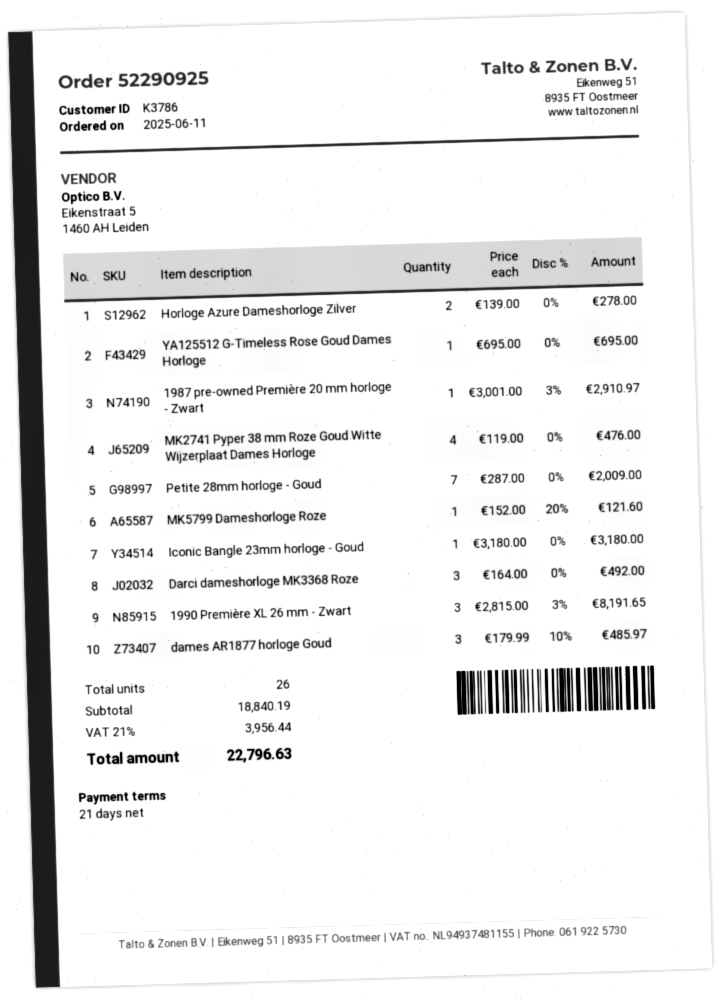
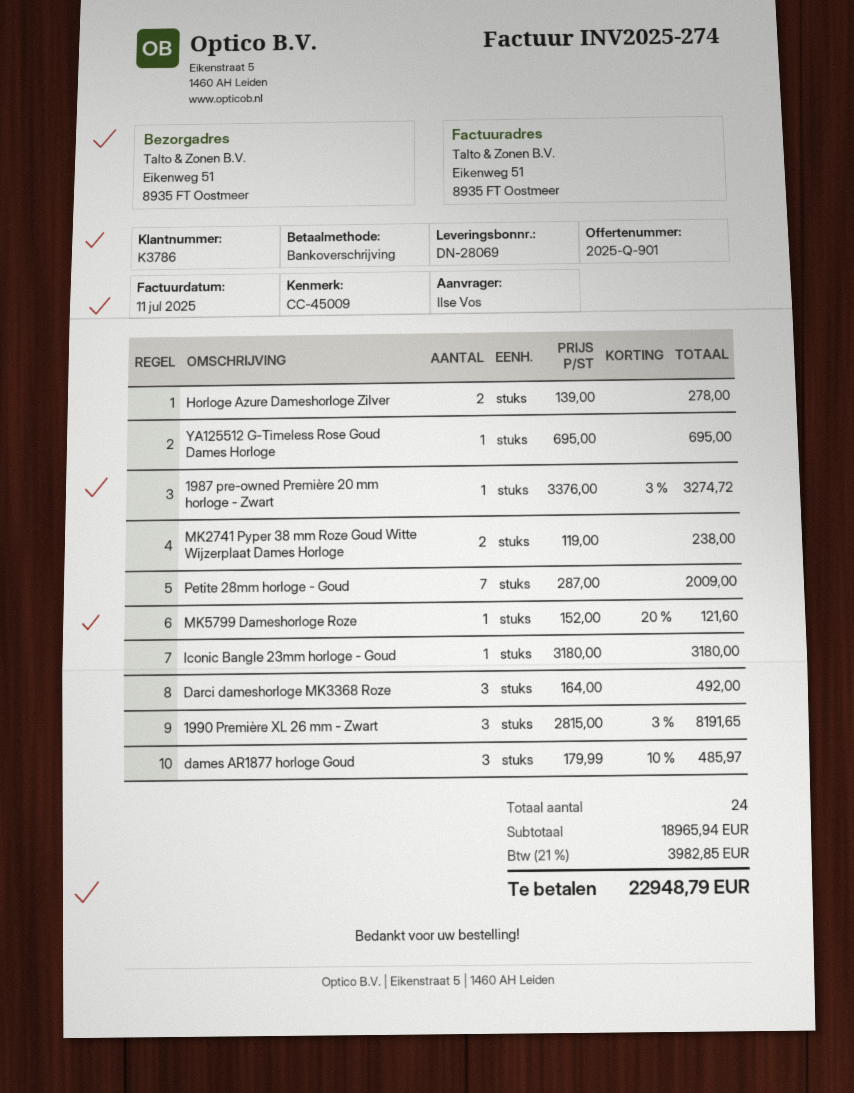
1987 pre-owned Première 20 mm horloge - Zwart: 1 x 3001.00 - 3% = 2910.97 -> 1 x 3376.00 - 3% = 3274.72
MK2741 Pyper 38 mm Roze Goud Witte Wijzerplaat Dames Horloge: 4 x 119.00 = 476.00 -> 2 x 119.00 = 238.00
total quantity: 26 -> 24
subtotal: 18840.19 -> 18965.94
tax: 21% = 3956.44 -> 21% = 3982.85
total: 22796.63 -> 22948.79

